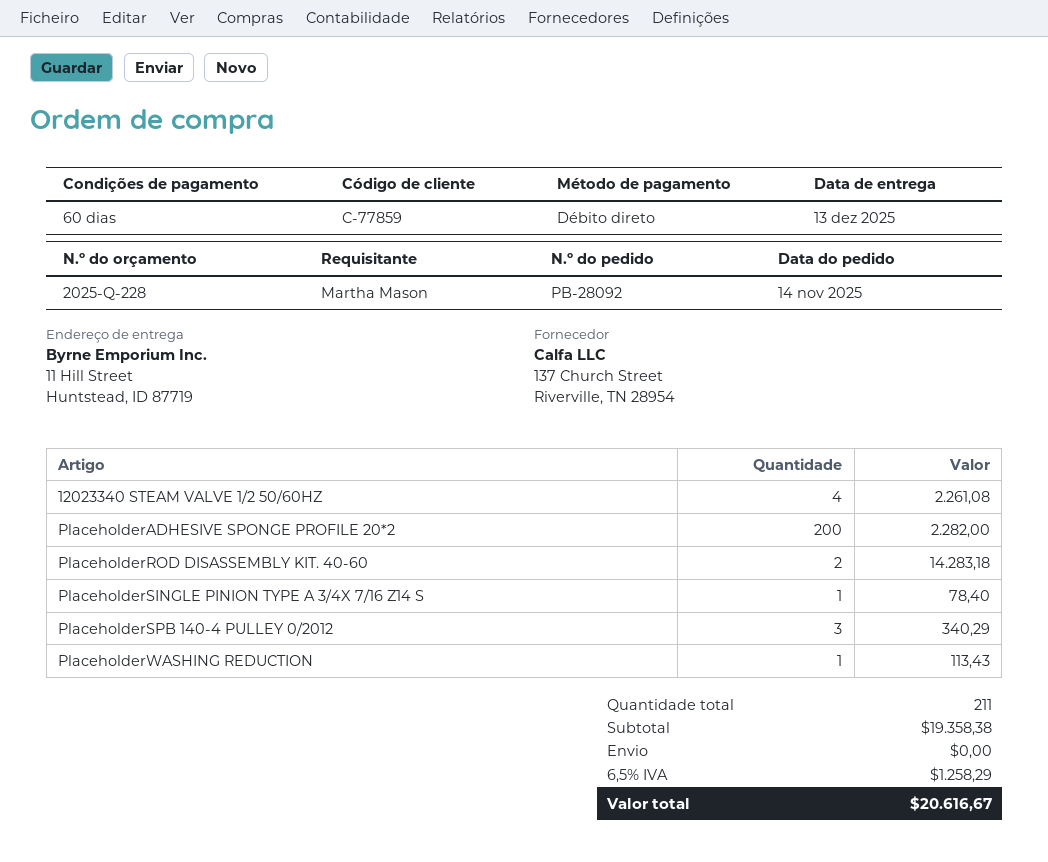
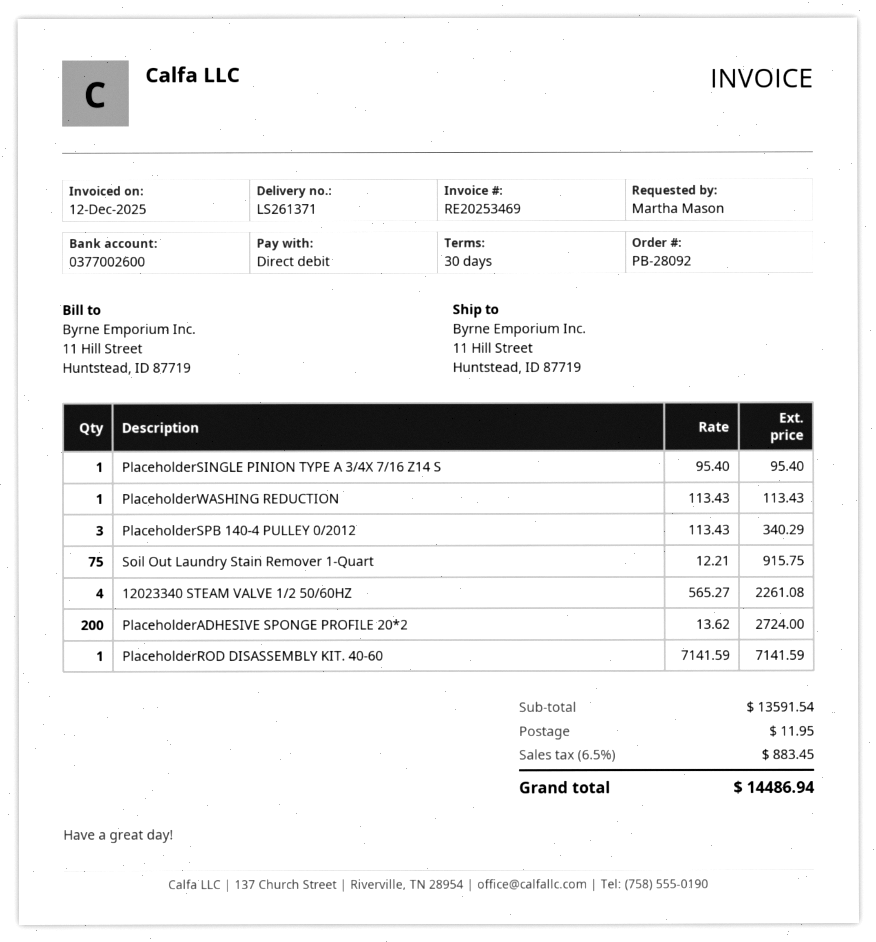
payment terms: 60 days -> 30 days
PlaceholderADHESIVE SPONGE PROFILE 20*2: 200 for 2282.00 -> 200 for 2724.00
PlaceholderROD DISASSEMBLY KIT. 40-60: 2 for 14283.18 -> 1 for 7141.59
PlaceholderSINGLE PINION TYPE A 3/4X 7/16 Z14 S: 1 for 78.40 -> 1 for 95.40
Soil Out Laundry Stain Remover 1-Quart: none -> 75 for 915.75
subtotal: 19358.38 -> 13591.54
shipping: 0.00 -> 11.95
tax: 6.5% = 1258.29 -> 6.5% = 883.45
total: 20616.67 -> 14486.94

